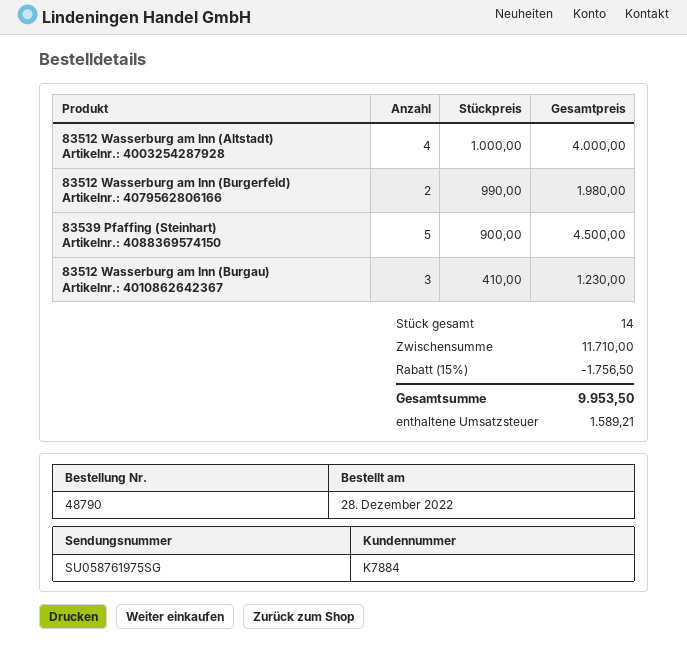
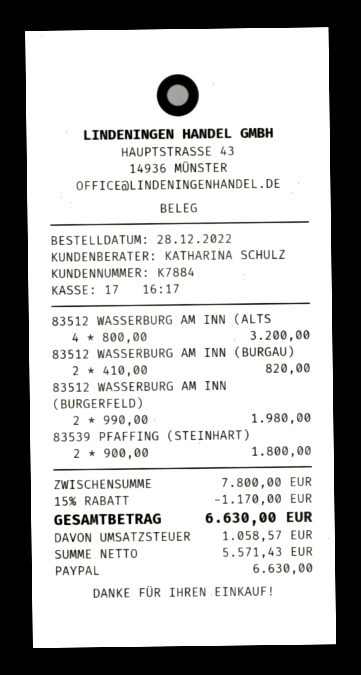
83512 Wasserburg am Inn (Altstadt): 4 x 1000.00 = 4000.00 -> 4 x 800.00 = 3200.00
83539 Pfaffing (Steinhart): 5 x 900.00 = 4500.00 -> 2 x 900.00 = 1800.00
83512 Wasserburg am Inn (Burgau): 3 x 410.00 = 1230.00 -> 2 x 410.00 = 820.00
subtotal: 11710.00 -> 7800.00
discount: 15% = 1756.50 -> 15% = 1170.00
tax: 1589.21 -> 1058.57
total: 9953.50 -> 6630.00

